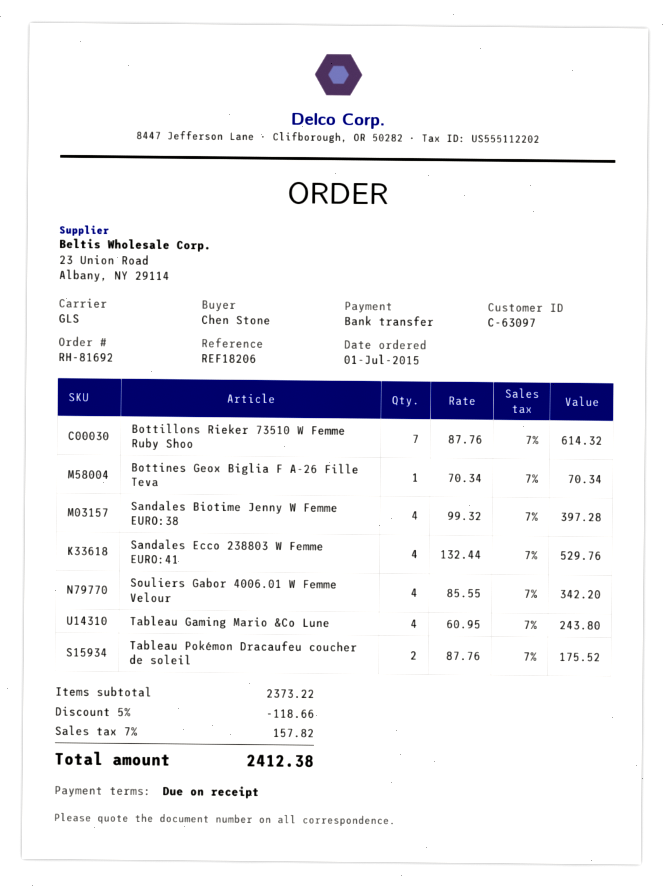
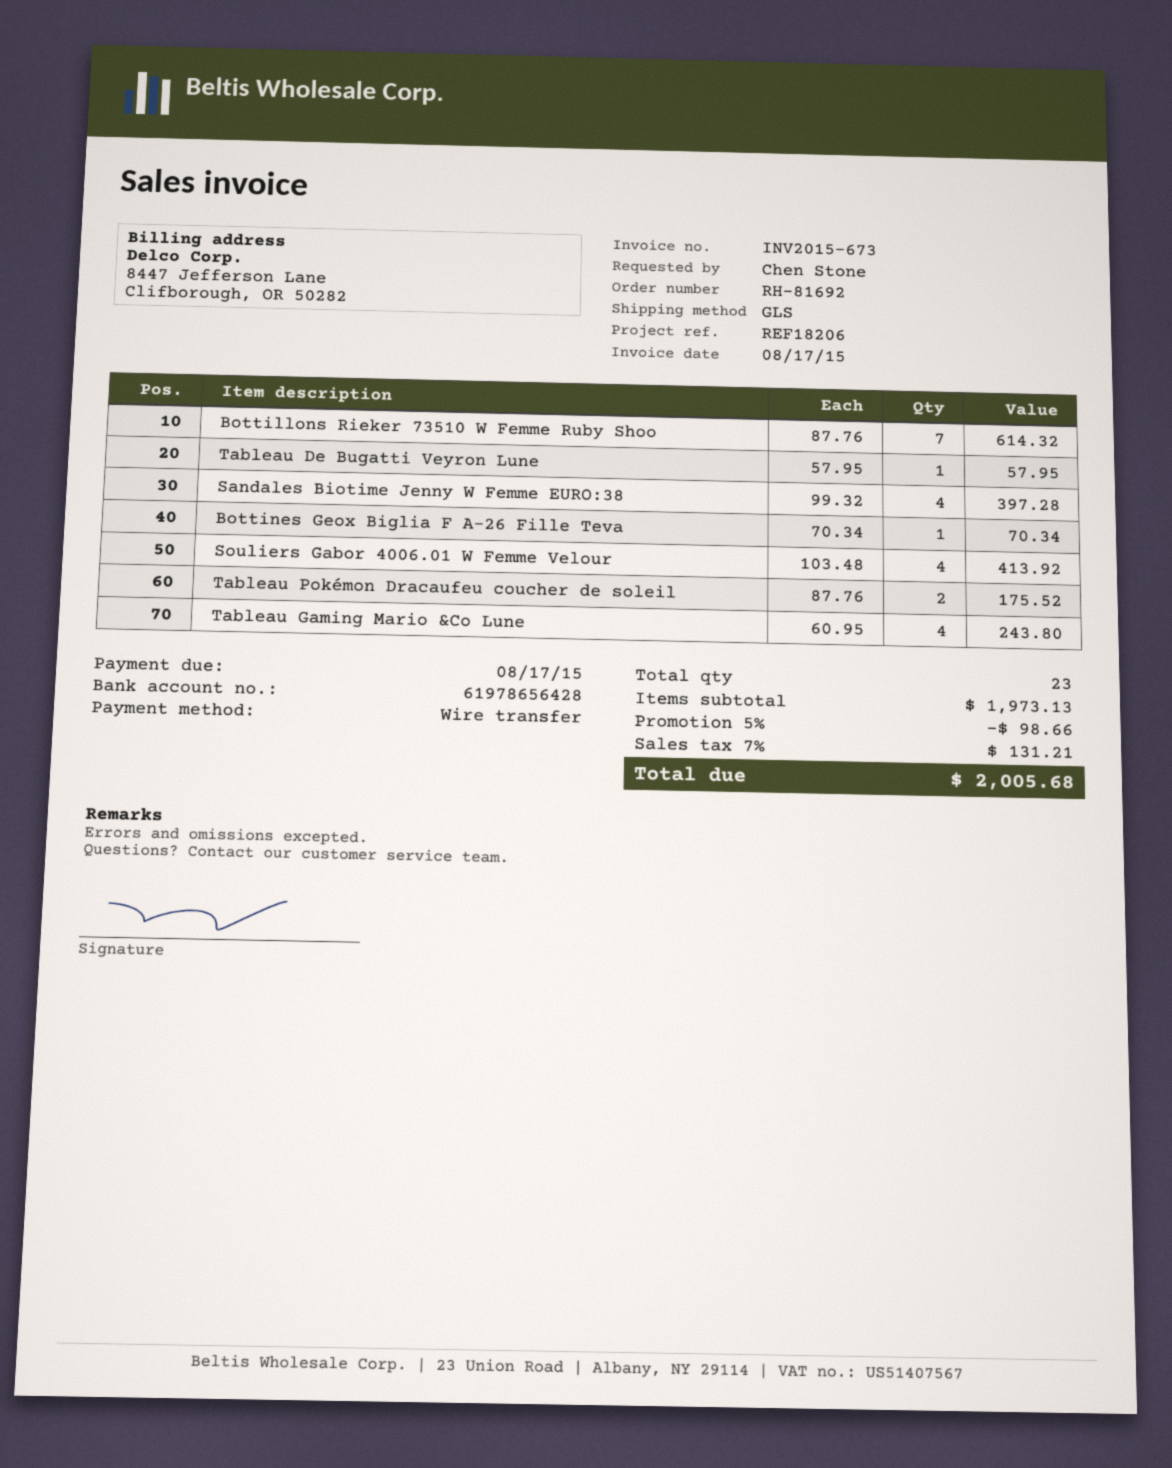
Sandales Ecco 238803 W Femme EURO:41: 4 x 132.44 = 529.76 -> none
Souliers Gabor 4006.01 W Femme Velour: 4 x 85.55 = 342.20 -> 4 x 103.48 = 413.92
Tableau De Bugatti Veyron Lune: none -> 1 x 57.95 = 57.95
subtotal: 2373.22 -> 1973.13
discount: 5% = 118.66 -> 5% = 98.66
tax: 7% = 157.82 -> 7% = 131.21
total: 2412.38 -> 2005.68

